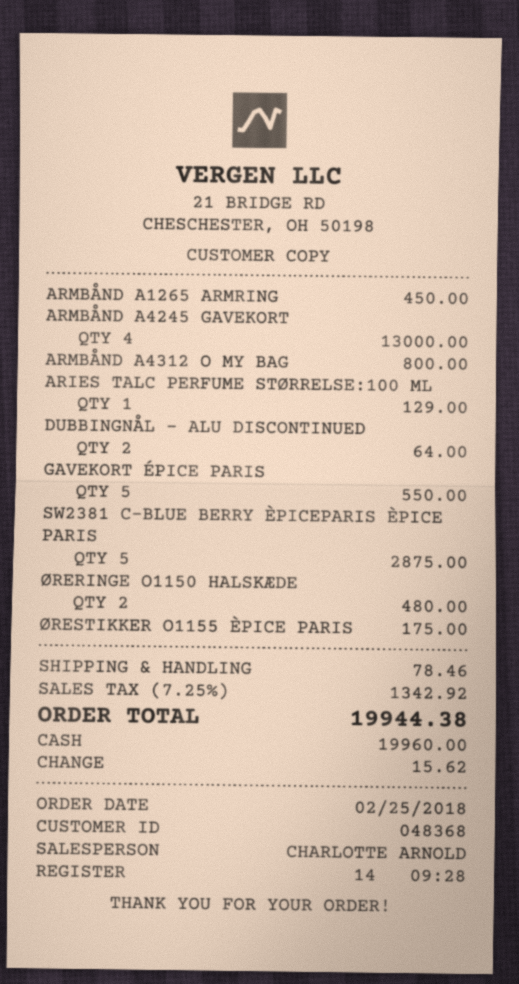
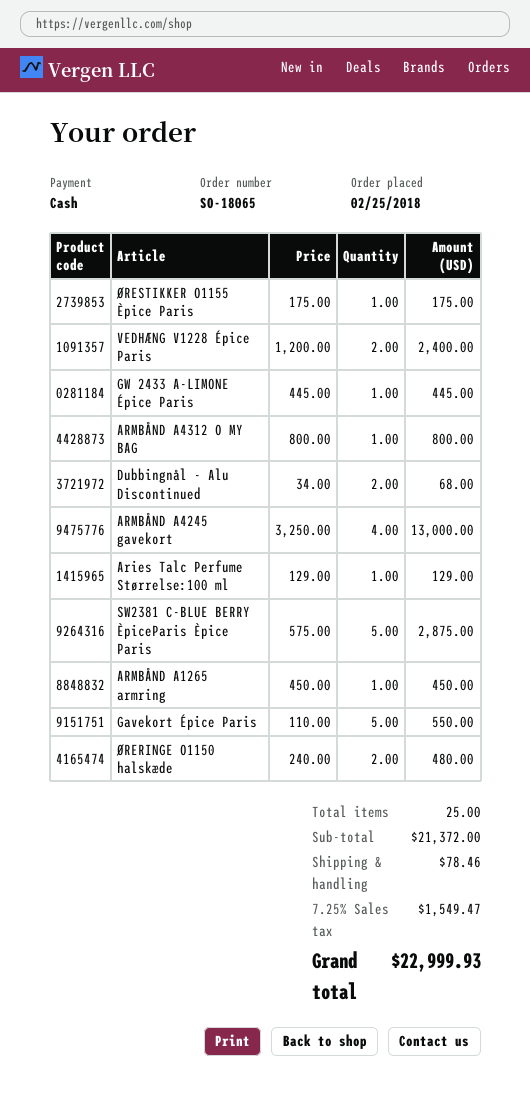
DUBBINGNÅL - ALU DISCONTINUED: 2 for 64.00 -> 2 for 68.00
VEDHÆNG V1228 Épice Paris: none -> 2 for 2400.00
GW 2433 A-LIMONE Épice Paris: none -> 1 for 445.00
tax: 7.25% = 1342.92 -> 7.25% = 1549.47
total: 19944.38 -> 22999.93

